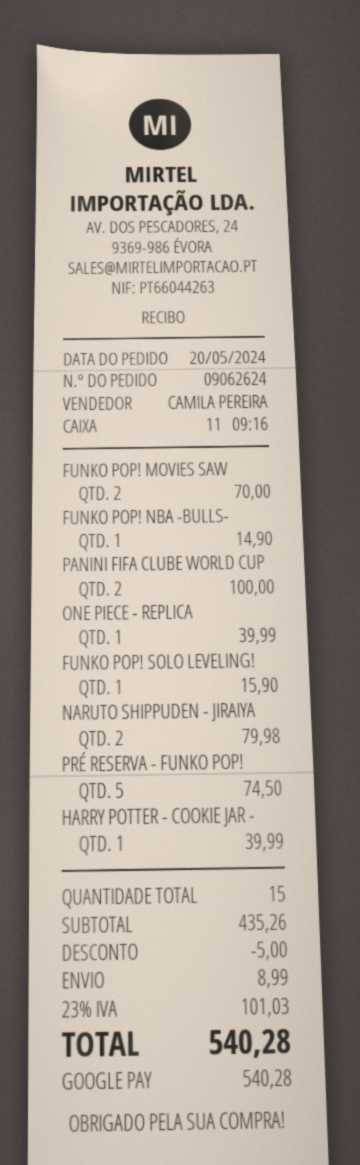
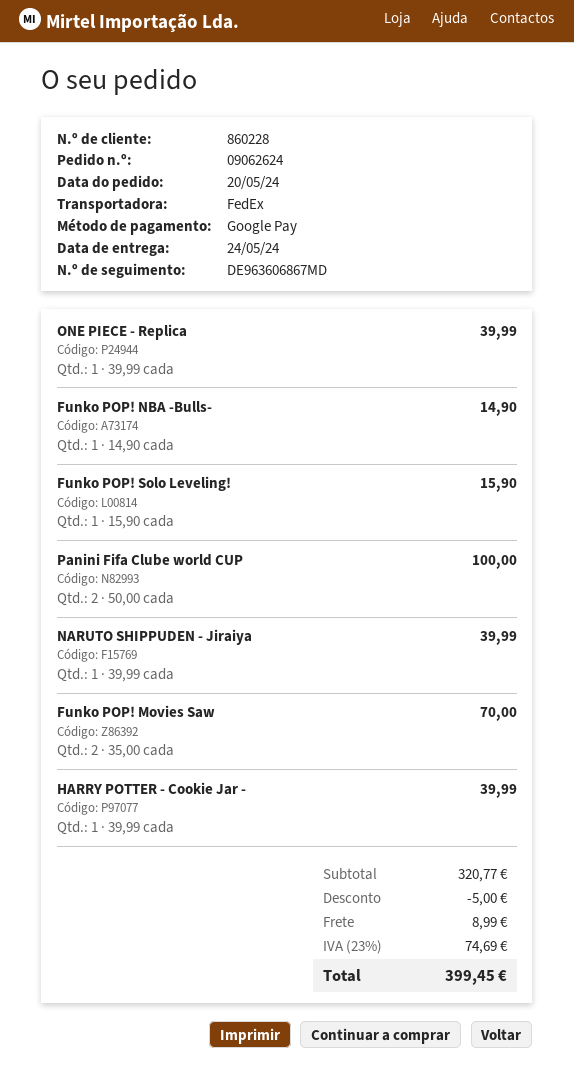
NARUTO SHIPPUDEN - JIRAIYA: 2 for 79.98 -> 1 for 39.99
PRÉ RESERVA - FUNKO POP!: 5 for 74.50 -> none
subtotal: 435.26 -> 320.77
tax: 23% = 101.03 -> 23% = 74.69
total: 540.28 -> 399.45

